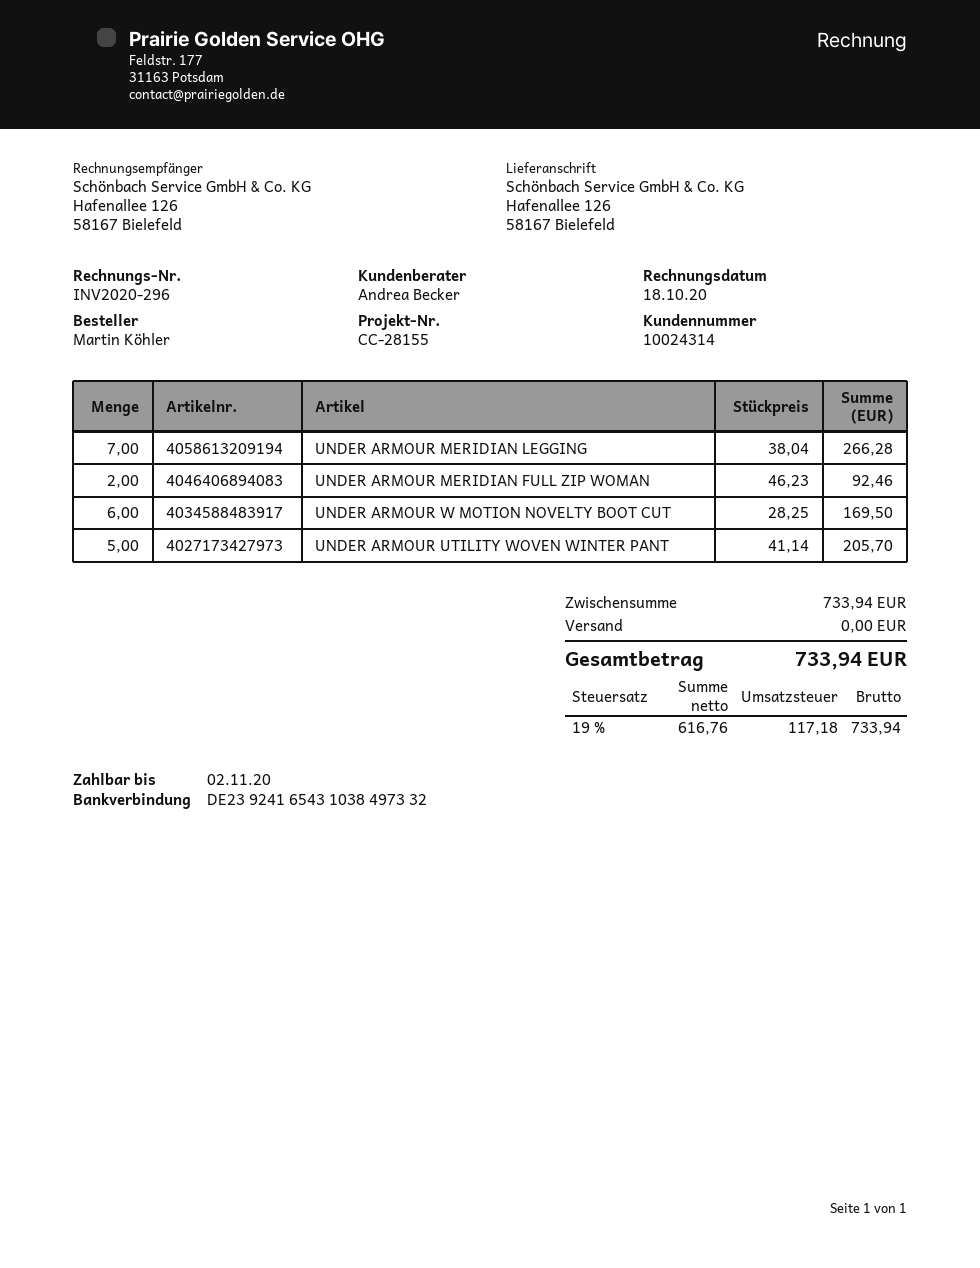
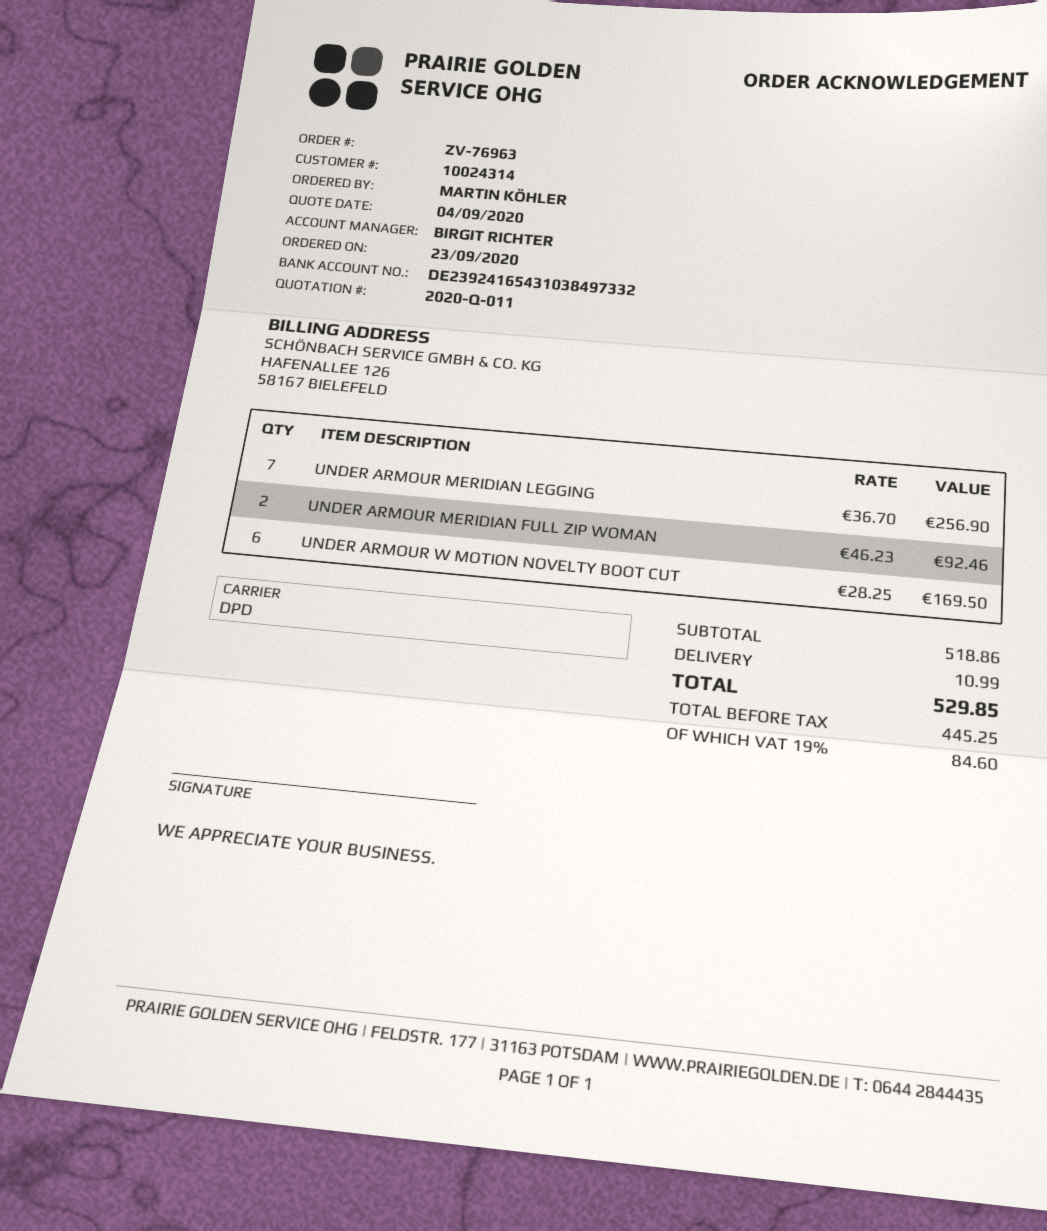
sales rep: Andrea Becker -> BIRGIT RICHTER
UNDER ARMOUR MERIDIAN LEGGING: 7 x 38.04 = 266.28 -> 7 x 36.70 = 256.90
UNDER ARMOUR UTILITY WOVEN WINTER PANT: 5 x 41.14 = 205.70 -> none
subtotal: 733.94 -> 518.86
shipping: 0.00 -> 10.99
net: 616.76 -> 445.25
tax: 19% = 117.18 -> 19% = 84.60
total: 733.94 -> 529.85

